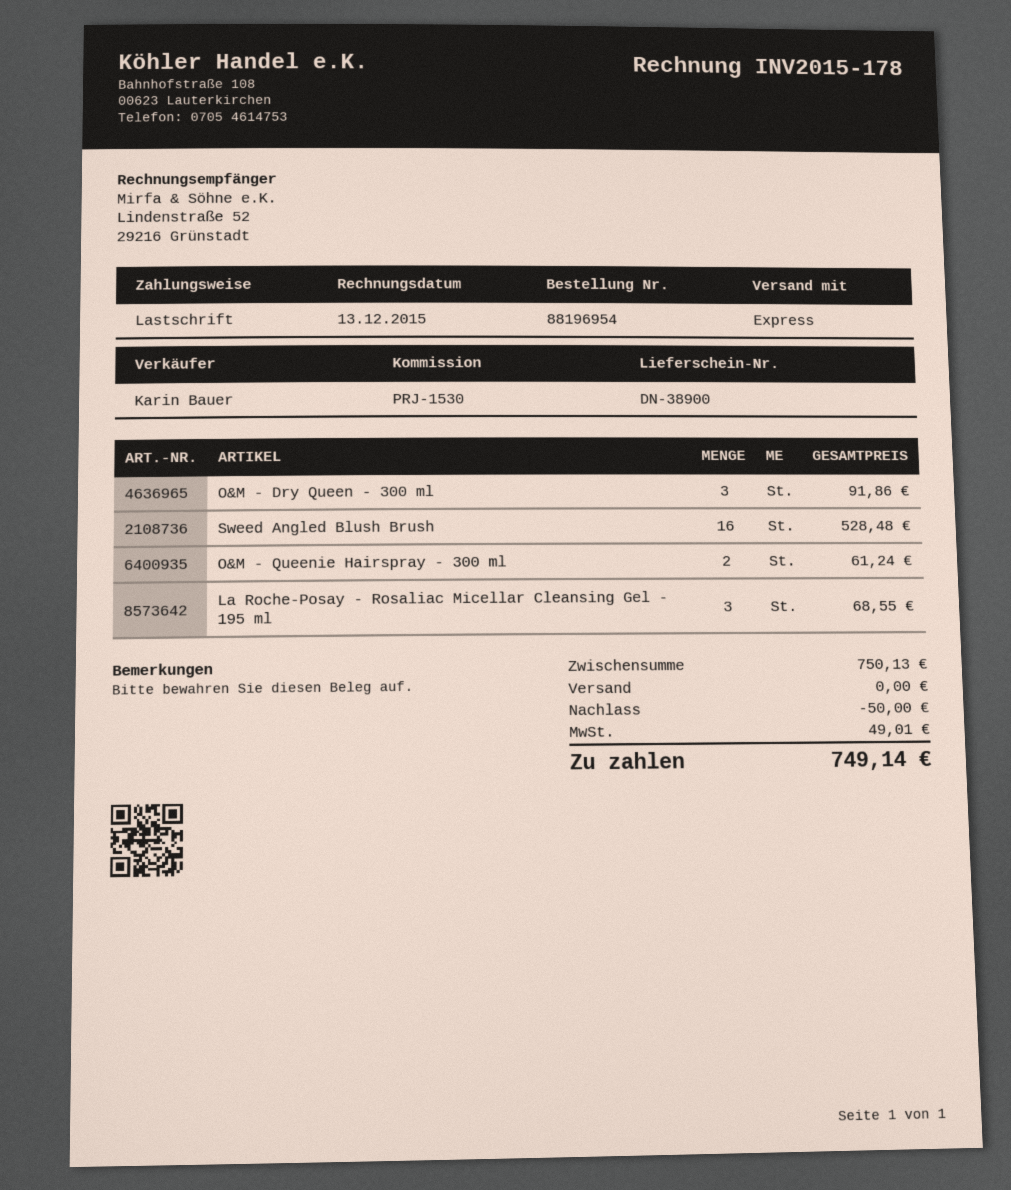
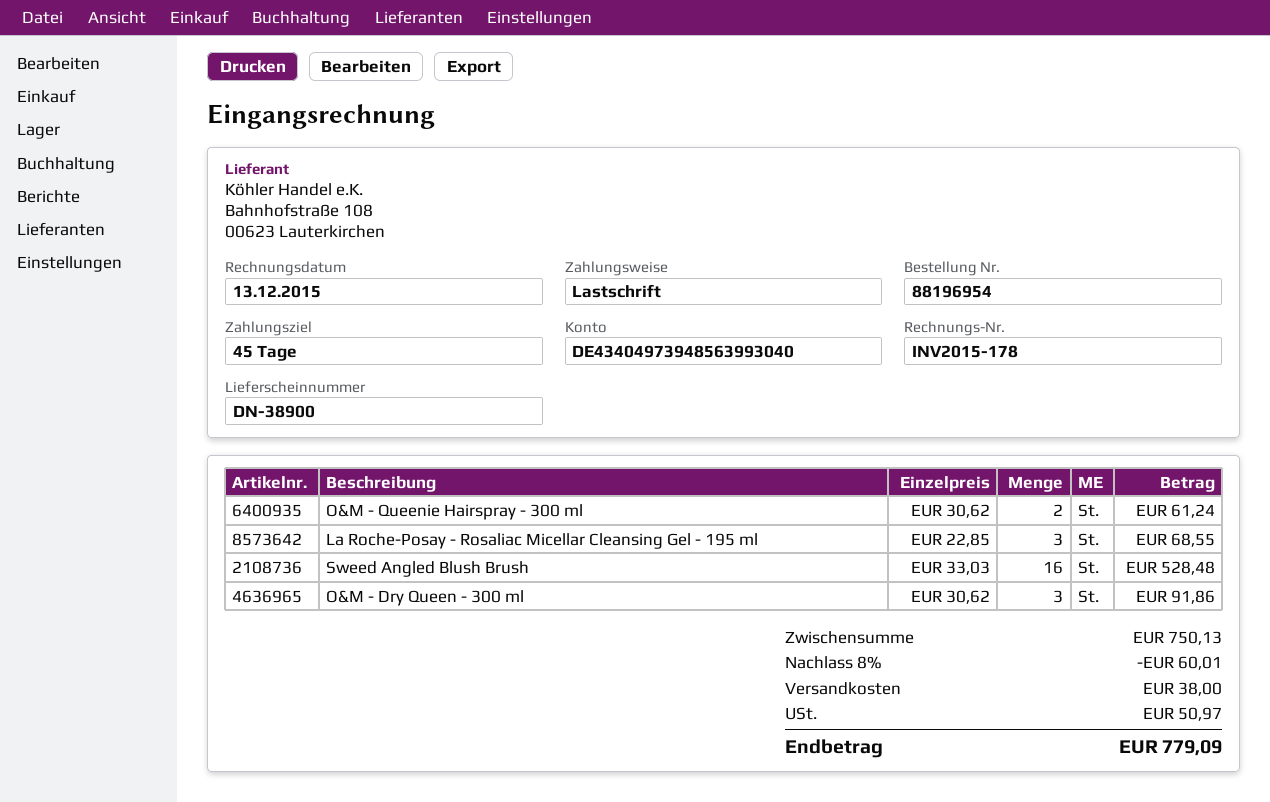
discount: 50.00 -> 60.01
shipping: 0.00 -> 38.00
tax: 49.01 -> 50.97
total: 749.14 -> 779.09

